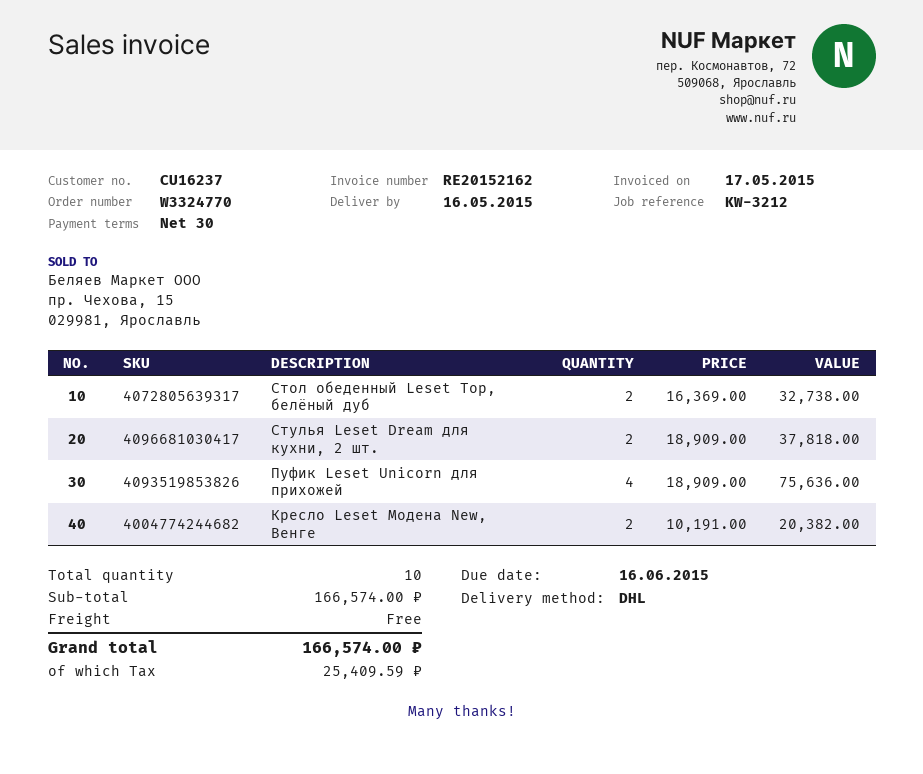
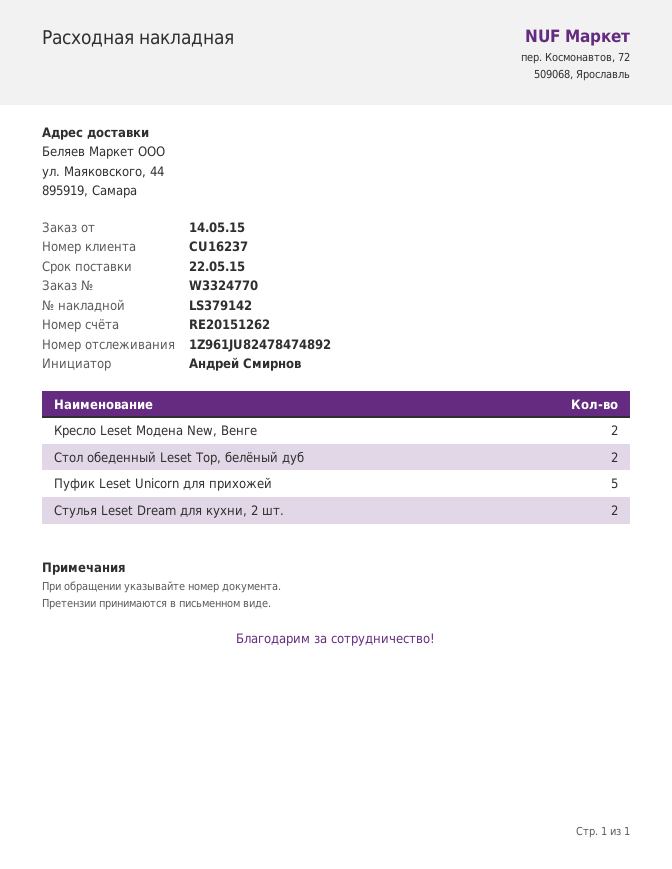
delivery date: 2015-05-16 -> 2015-05-22
invoice number: RE20152162 -> RE20151262
Пуфик Leset Unicorn для прихожей: 4 -> 5

